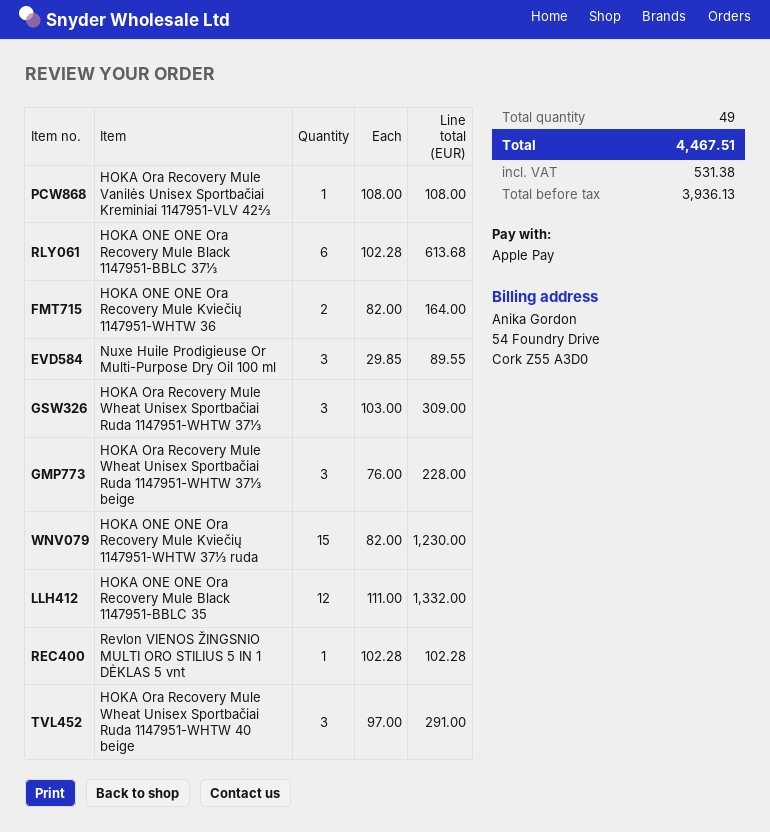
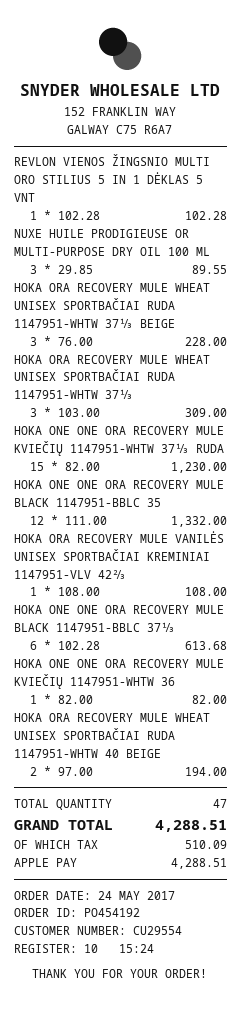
HOKA ONE ONE Ora Recovery Mule Kviečių 1147951-WHTW 36: 2 x 82.00 = 164.00 -> 1 x 82.00 = 82.00
HOKA Ora Recovery Mule Wheat Unisex Sportbačiai Ruda 1147951-WHTW 40 beige: 3 x 97.00 = 291.00 -> 2 x 97.00 = 194.00
total quantity: 49 -> 47
tax: 531.38 -> 510.09
total: 4467.51 -> 4288.51

